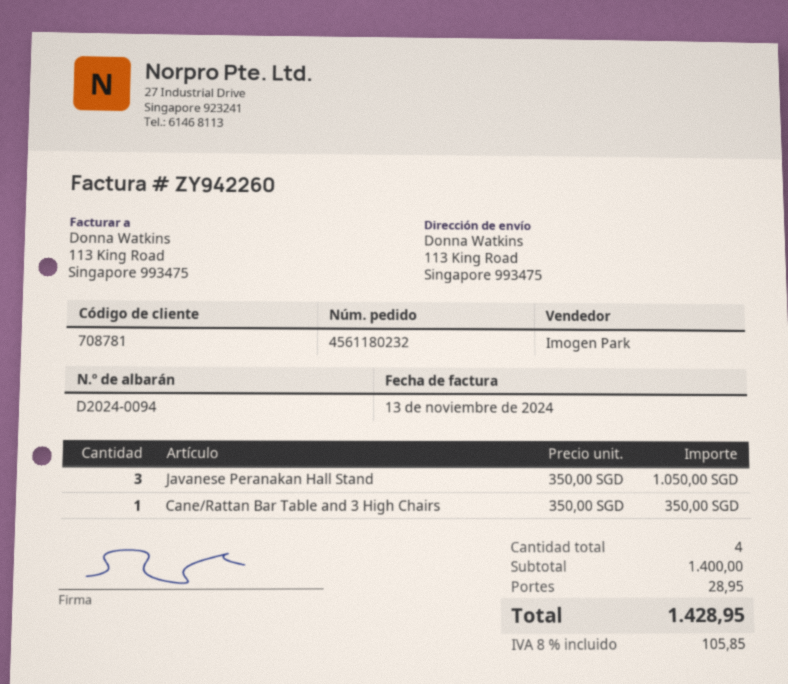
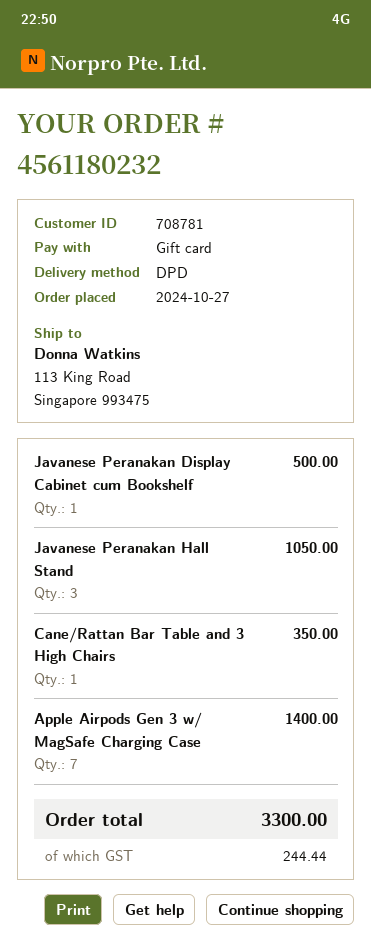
Javanese Peranakan Display Cabinet cum Bookshelf: none -> 1 for 500.00
Apple Airpods Gen 3 w/ MagSafe Charging Case: none -> 7 for 1400.00
shipping: 28.95 -> none
tax: 105.85 -> 244.44
total: 1428.95 -> 3300.00

